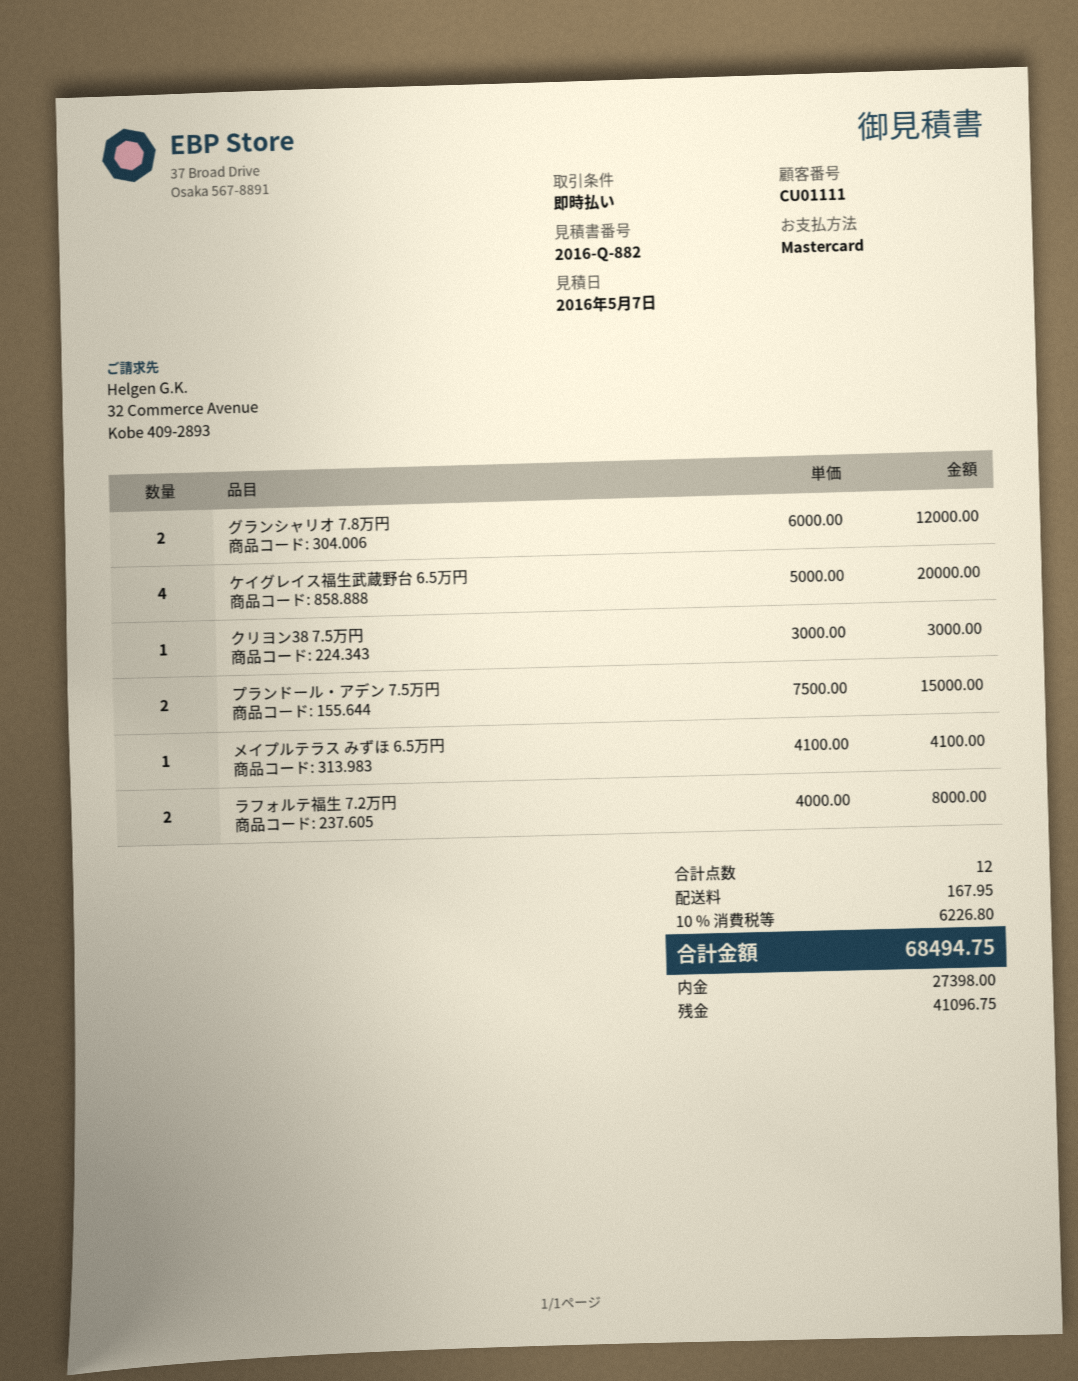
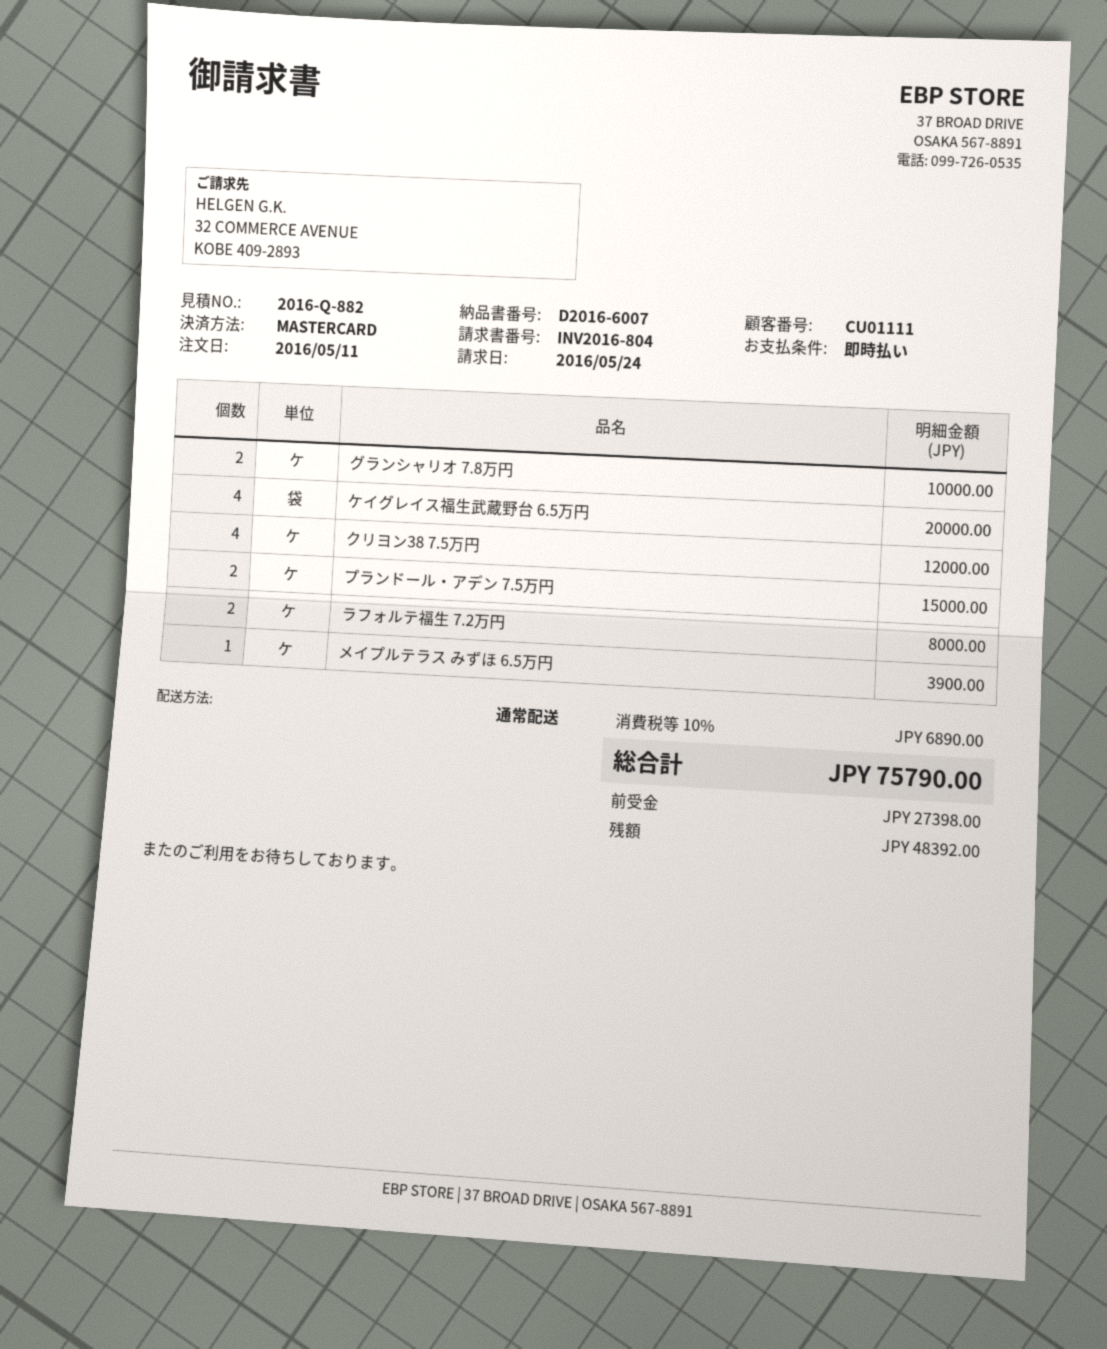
グランシャリオ 7.8万円: 2 for 12000.00 -> 2 for 10000.00
クリヨン38 7.5万円: 1 for 3000.00 -> 4 for 12000.00
メイプルテラス みずほ 6.5万円: 1 for 4100.00 -> 1 for 3900.00
shipping: 167.95 -> none
tax: 10% = 6226.80 -> 10% = 6890.00
total: 68494.75 -> 75790.00
balance: 41096.75 -> 48392.00

